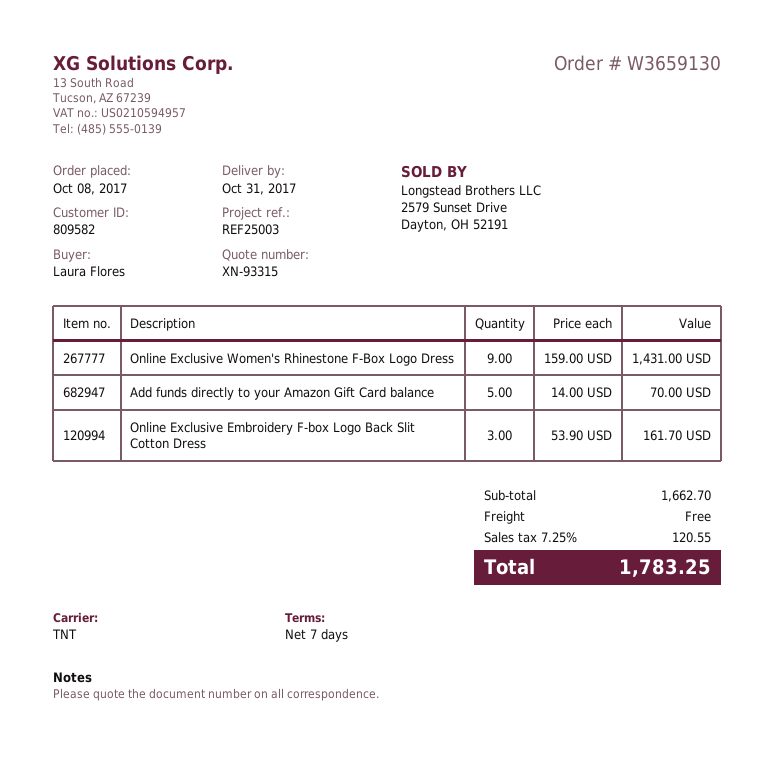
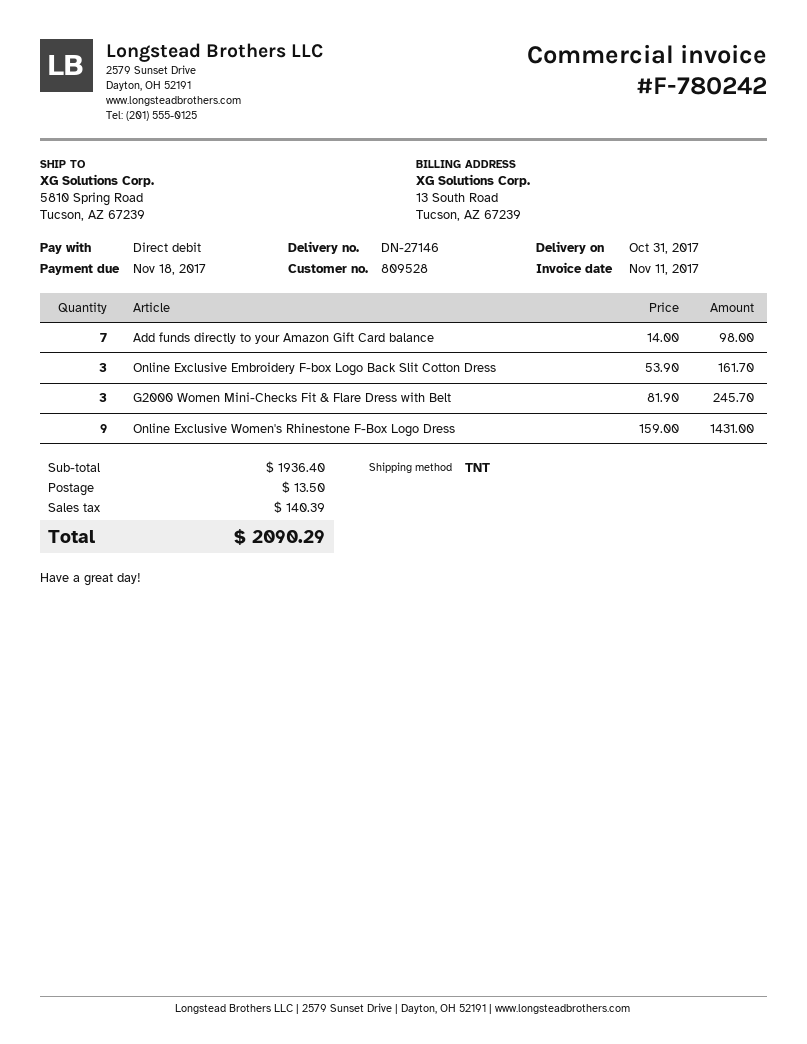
customer number: 809582 -> 809528
Add funds directly to your Amazon Gift Card balance: 5 x 14.00 = 70.00 -> 7 x 14.00 = 98.00
G2000 Women Mini-Checks Fit & Flare Dress with Belt: none -> 3 x 81.90 = 245.70
subtotal: 1662.70 -> 1936.40
shipping: 0.00 -> 13.50
tax: 120.55 -> 140.39
total: 1783.25 -> 2090.29

